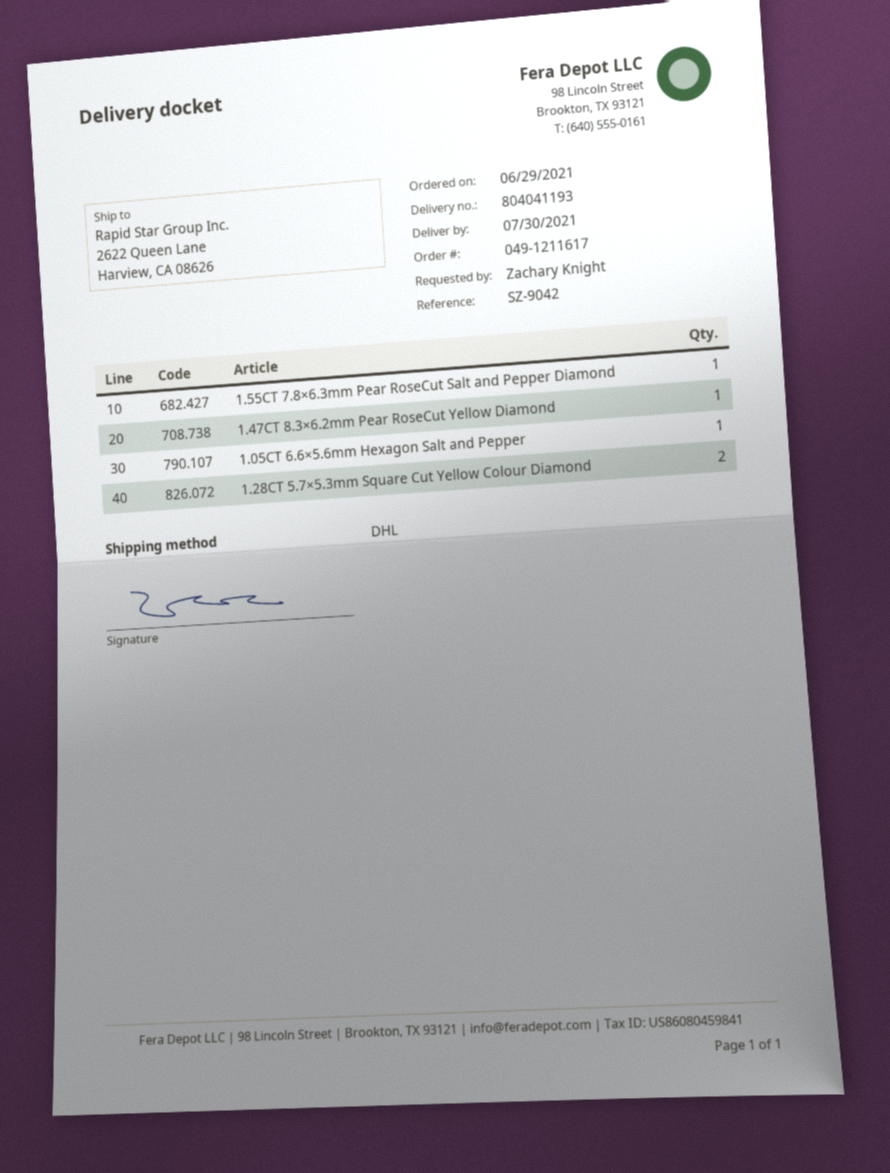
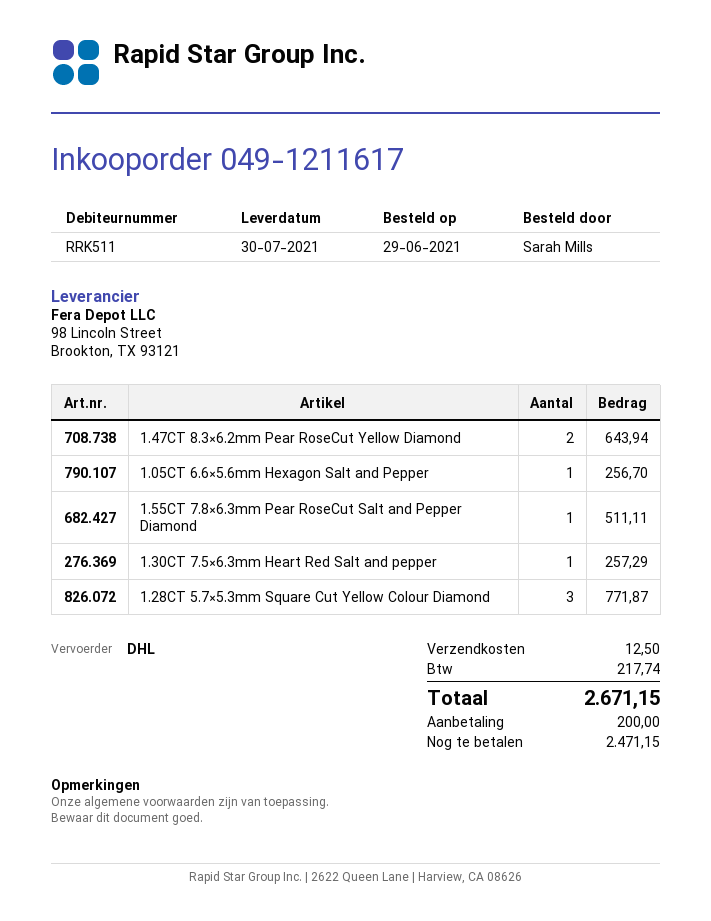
ordered by: Zachary Knight -> Sarah Mills
1.47CT 8.3×6.2mm Pear RoseCut Yellow Diamond: 1 -> 2
1.28CT 5.7×5.3mm Square Cut Yellow Colour Diamond: 2 -> 3
1.30CT 7.5×6.3mm Heart Red Salt and pepper: none -> 1

